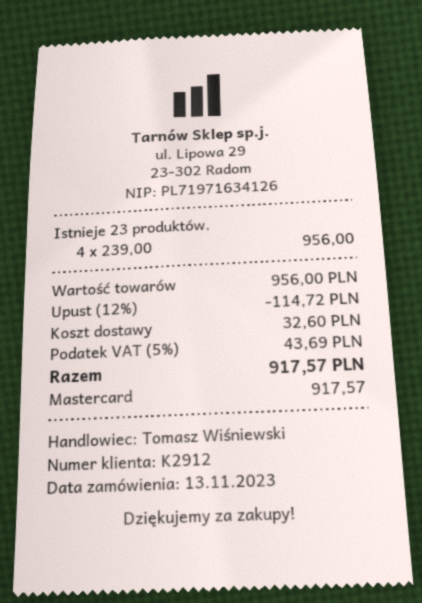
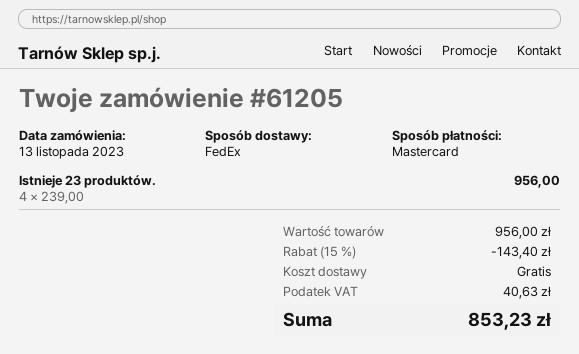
discount: 12% = 114.72 -> 15% = 143.40
shipping: 32.60 -> 0.00
tax: 43.69 -> 40.63
total: 917.57 -> 853.23

